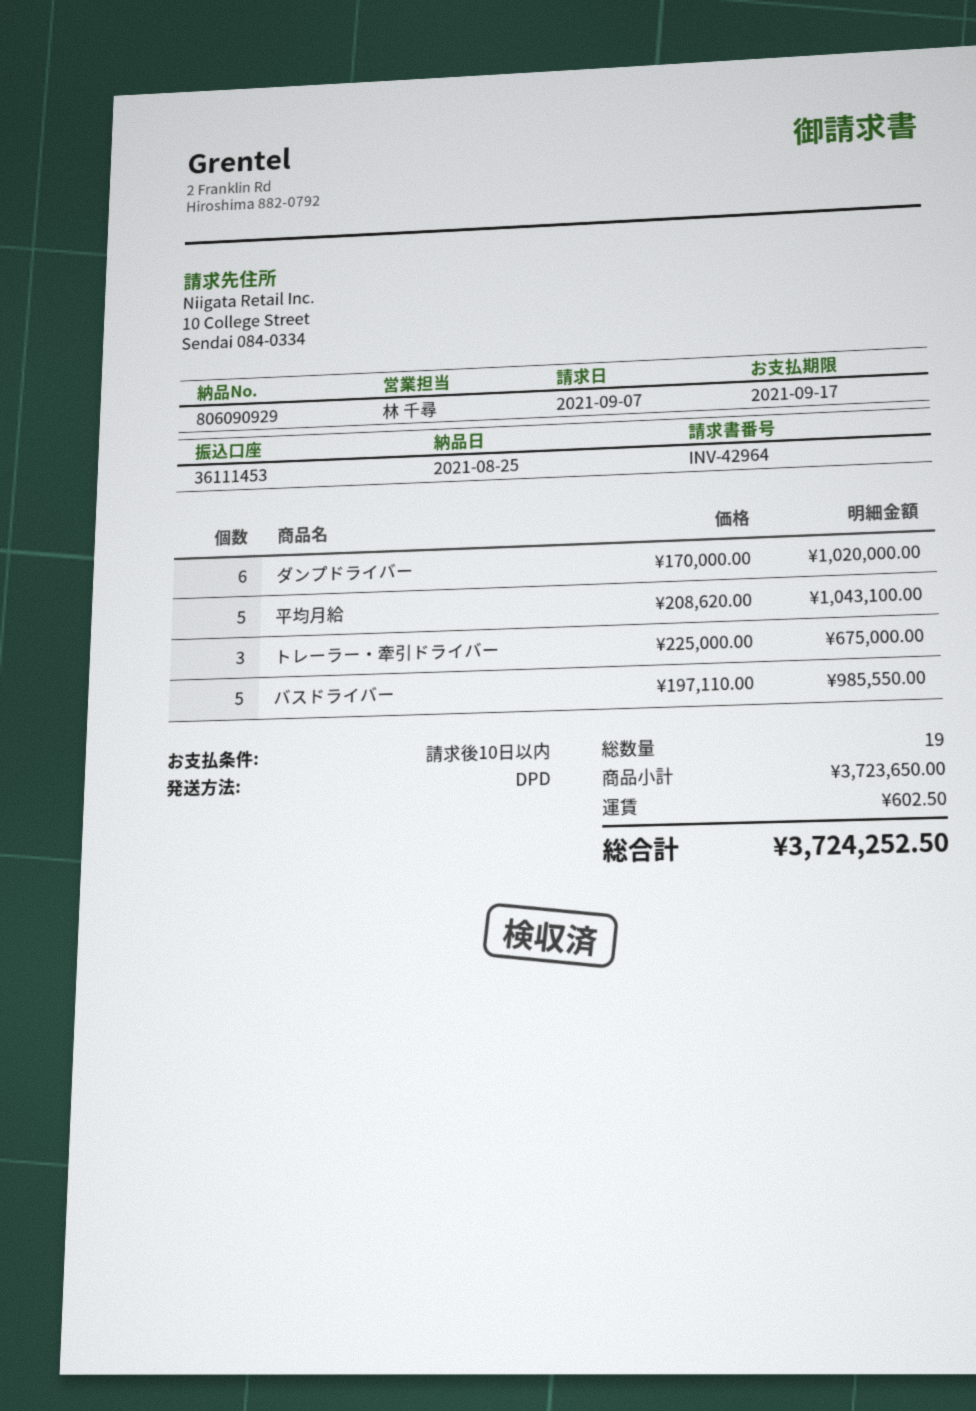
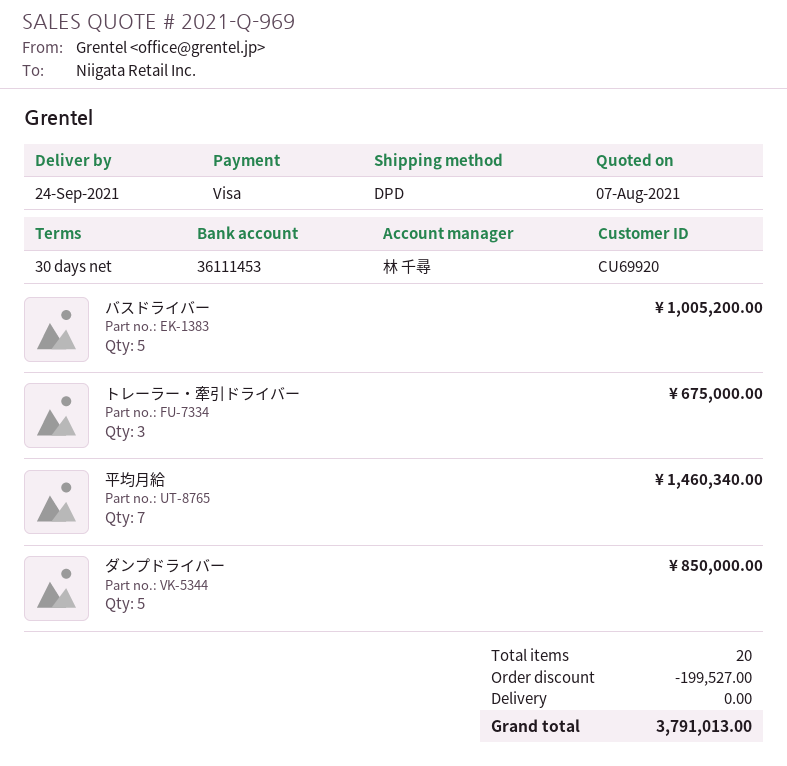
delivery date: 2021-08-25 -> 2021-09-24
payment terms: 10 days -> 30 days
ダンプドライバー: 6 for 1020000.00 -> 5 for 850000.00
平均月給: 5 for 1043100.00 -> 7 for 1460340.00
バスドライバー: 5 for 985550.00 -> 5 for 1005200.00
total quantity: 19 -> 20
discount: none -> 199527.00
shipping: 602.50 -> 0.00
total: 3724252.50 -> 3791013.00

